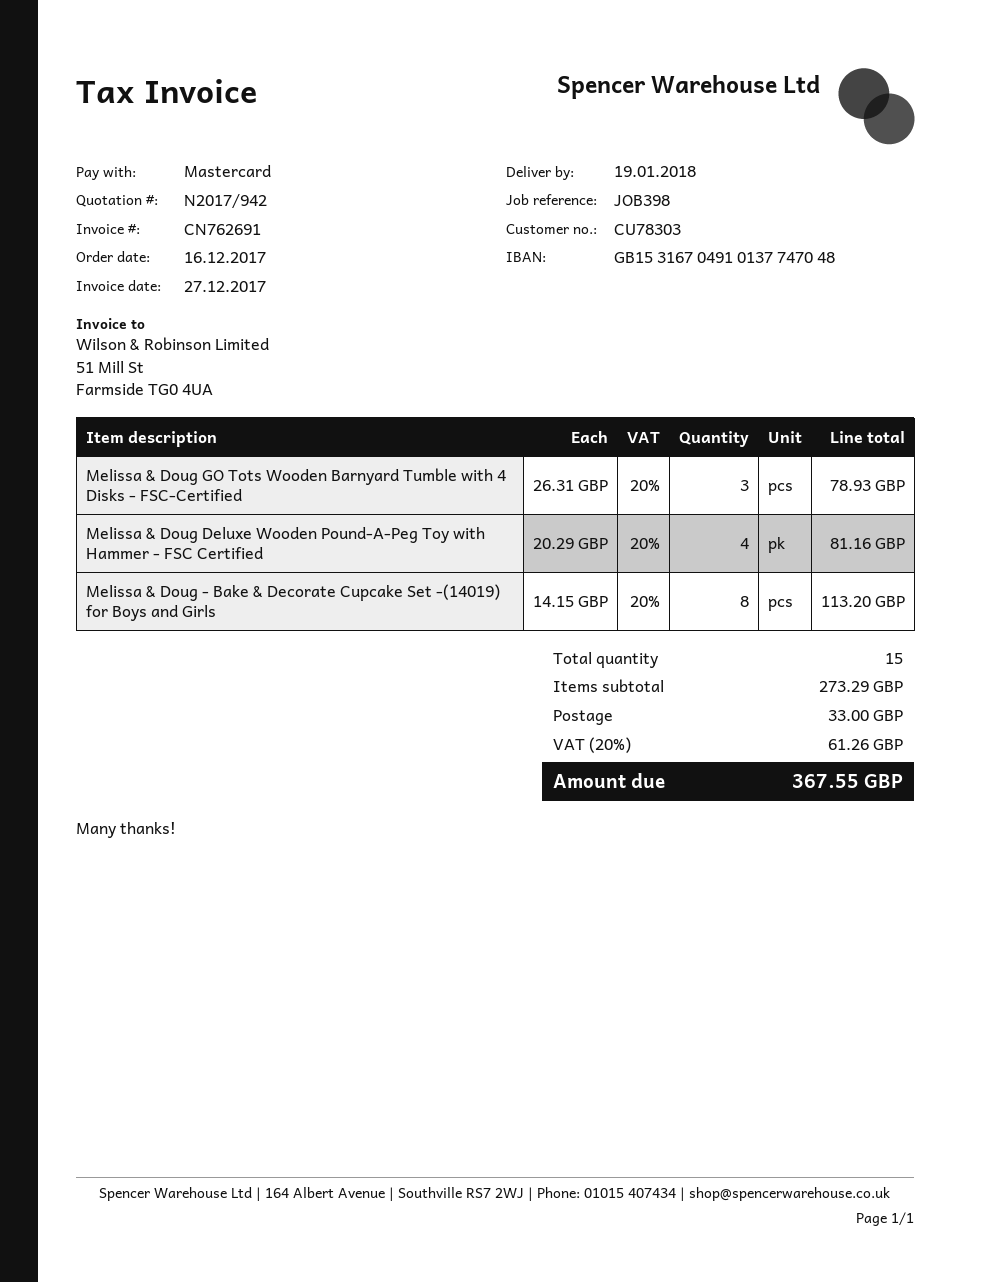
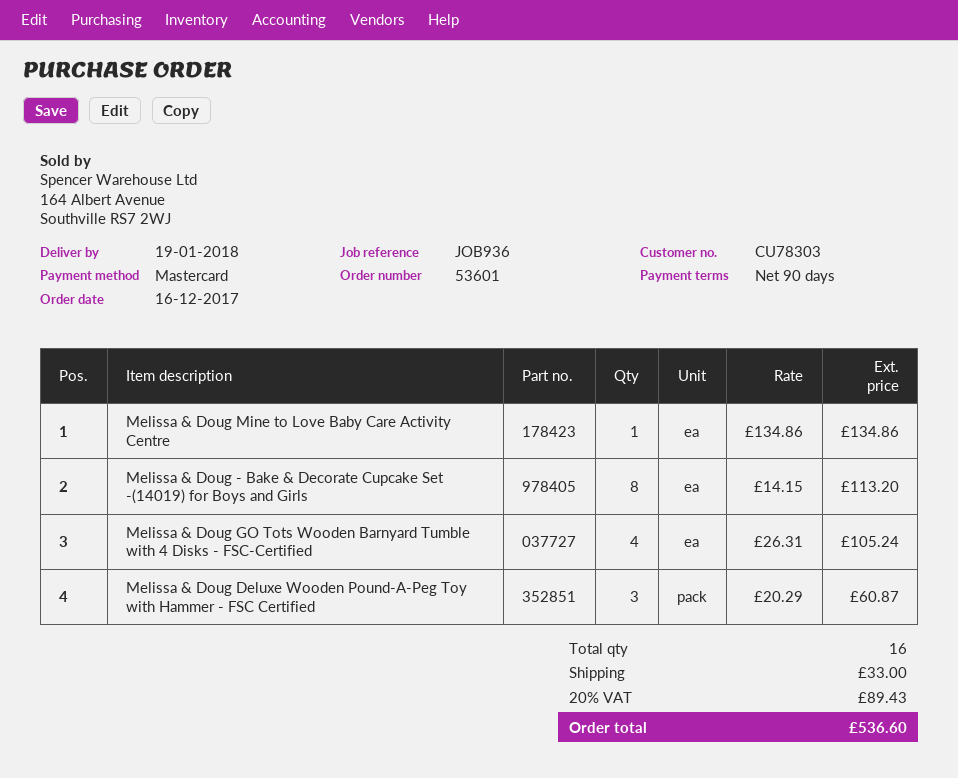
reference: JOB398 -> JOB936
Melissa & Doug GO Tots Wooden Barnyard Tumble with 4 Disks - FSC-Certified: 3 x 26.31 = 78.93 -> 4 x 26.31 = 105.24
Melissa & Doug Deluxe Wooden Pound-A-Peg Toy with Hammer - FSC Certified: 4 x 20.29 = 81.16 -> 3 x 20.29 = 60.87
Melissa & Doug Mine to Love Baby Care Activity Centre: none -> 1 x 134.86 = 134.86
total quantity: 15 -> 16
tax: 20% = 61.26 -> 20% = 89.43
total: 367.55 -> 536.60

